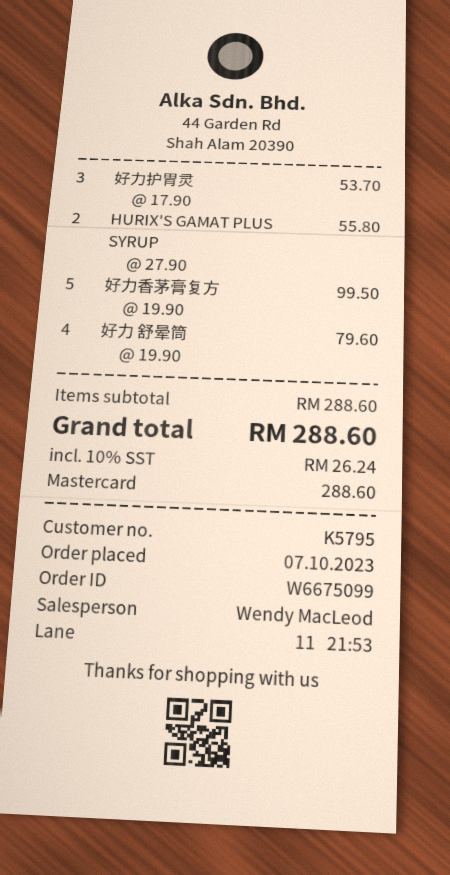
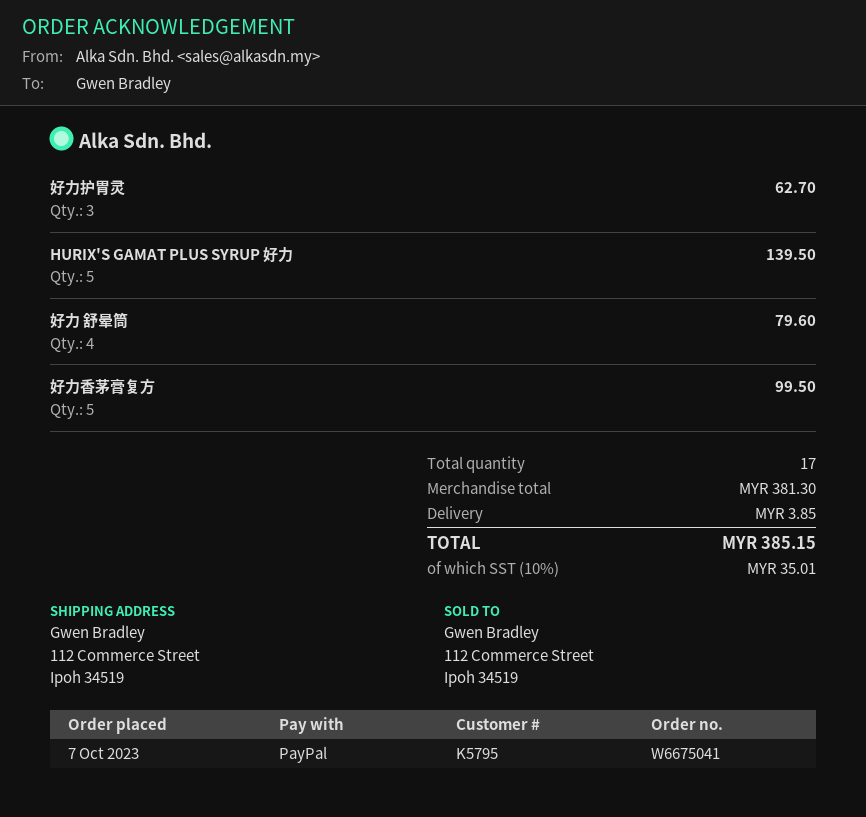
order number: W6675099 -> W6675041
payment method: Mastercard -> PayPal
好力护胃灵: 3 for 53.70 -> 3 for 62.70
HURIX'S GAMAT PLUS SYRUP: 2 for 55.80 -> 5 for 139.50
subtotal: 288.60 -> 381.30
shipping: none -> 3.85
tax: 10% = 26.24 -> 10% = 35.01
total: 288.60 -> 385.15

